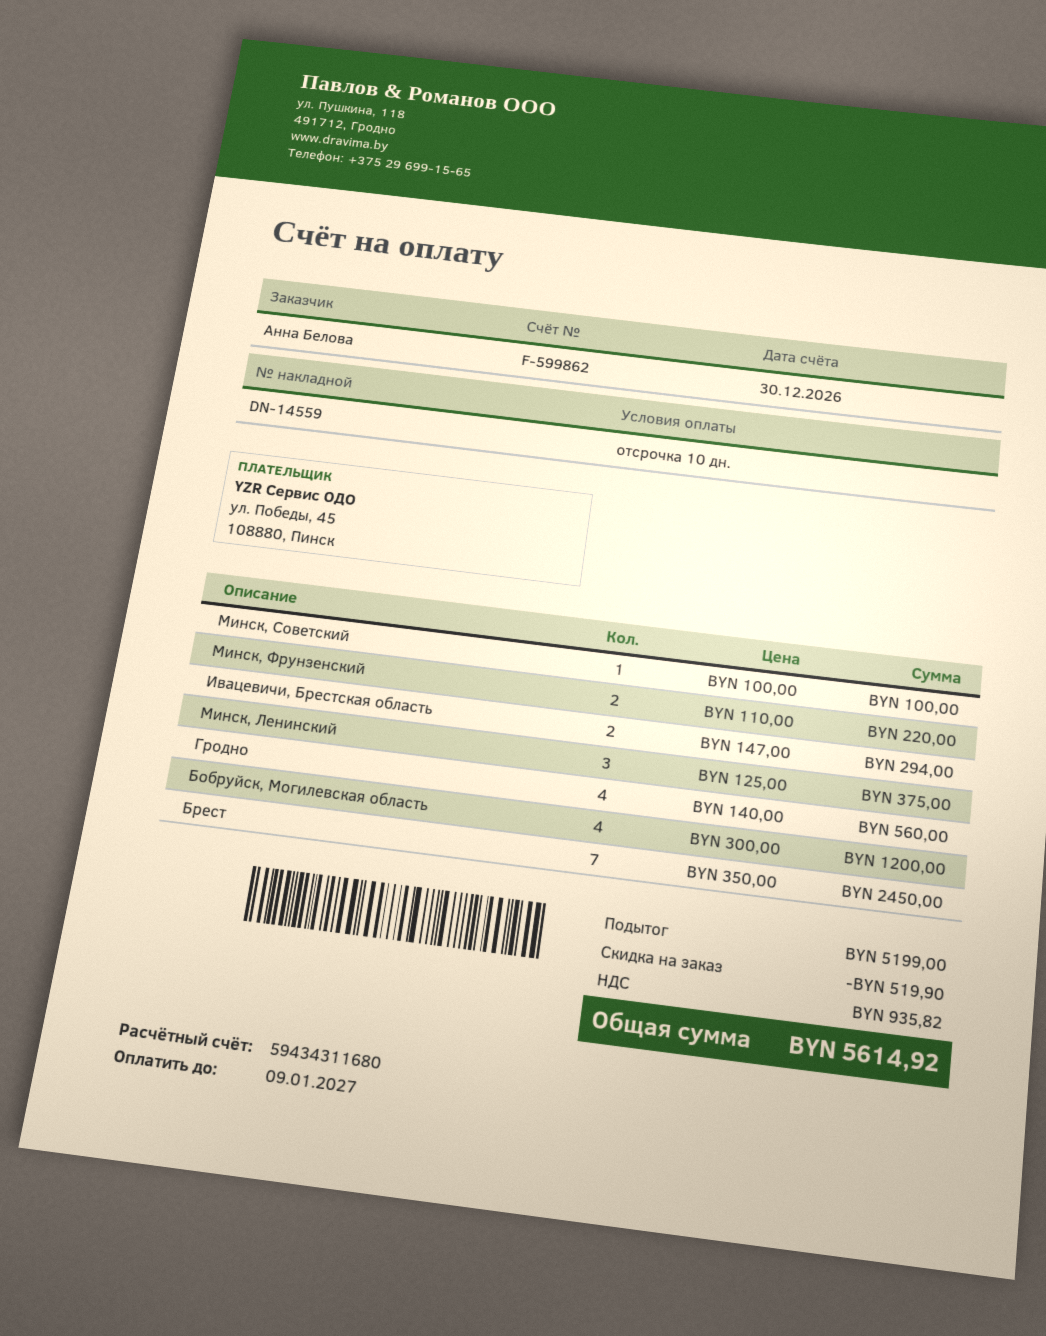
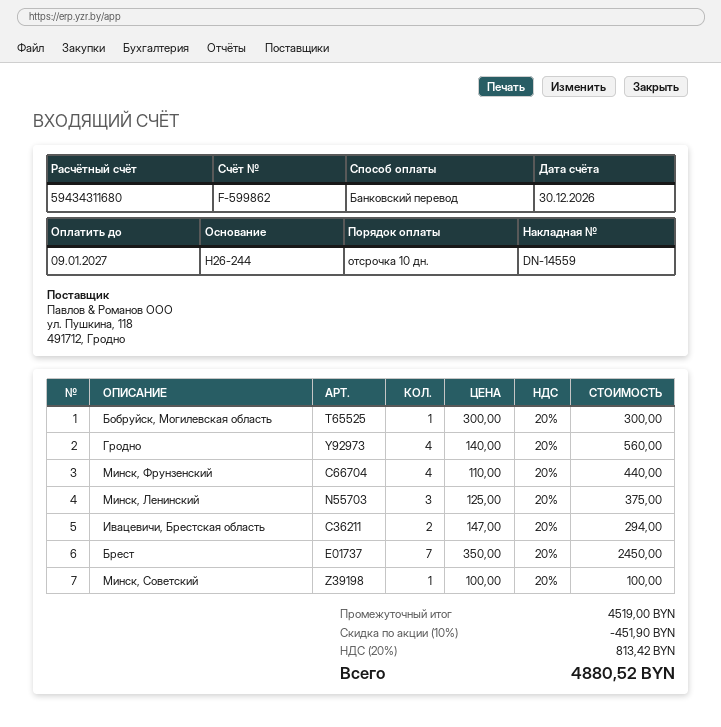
Минск, Фрунзенский: 2 x 110.00 = 220.00 -> 4 x 110.00 = 440.00
Бобруйск, Могилевская область: 4 x 300.00 = 1200.00 -> 1 x 300.00 = 300.00
subtotal: 5199.00 -> 4519.00
discount: 519.90 -> 451.90
tax: 935.82 -> 813.42
total: 5614.92 -> 4880.52

